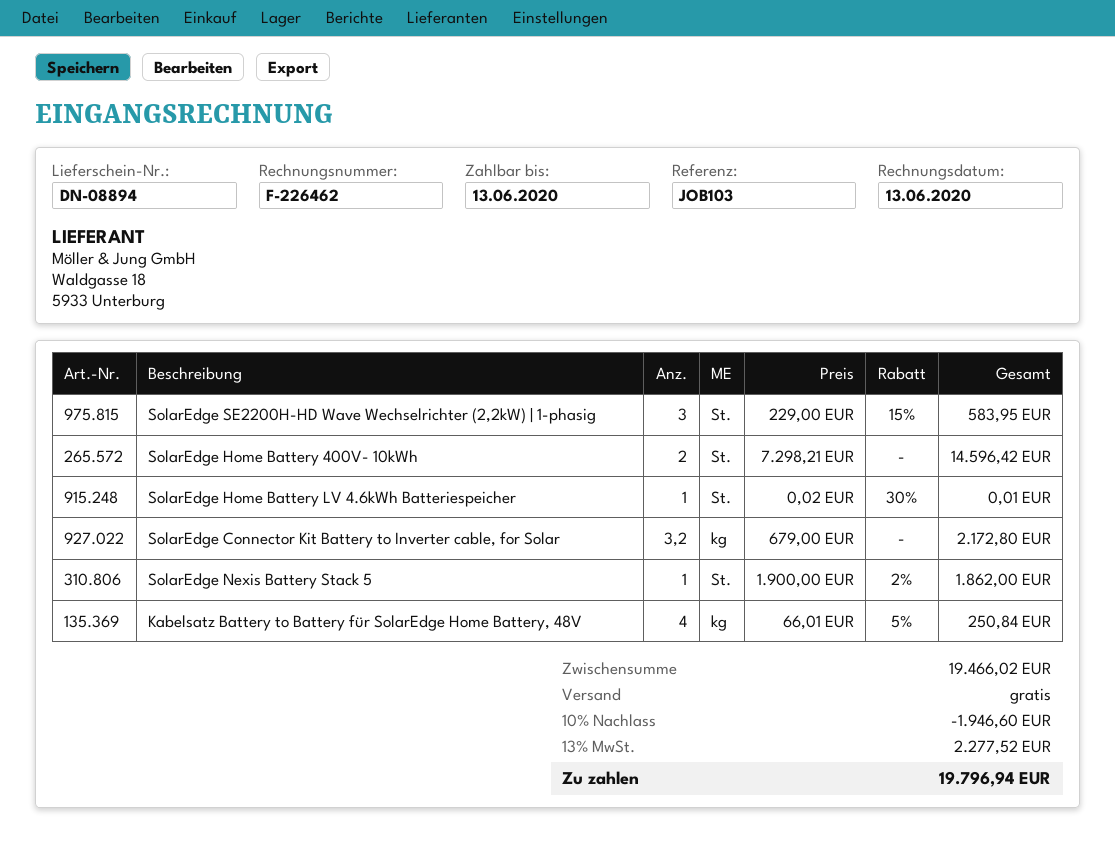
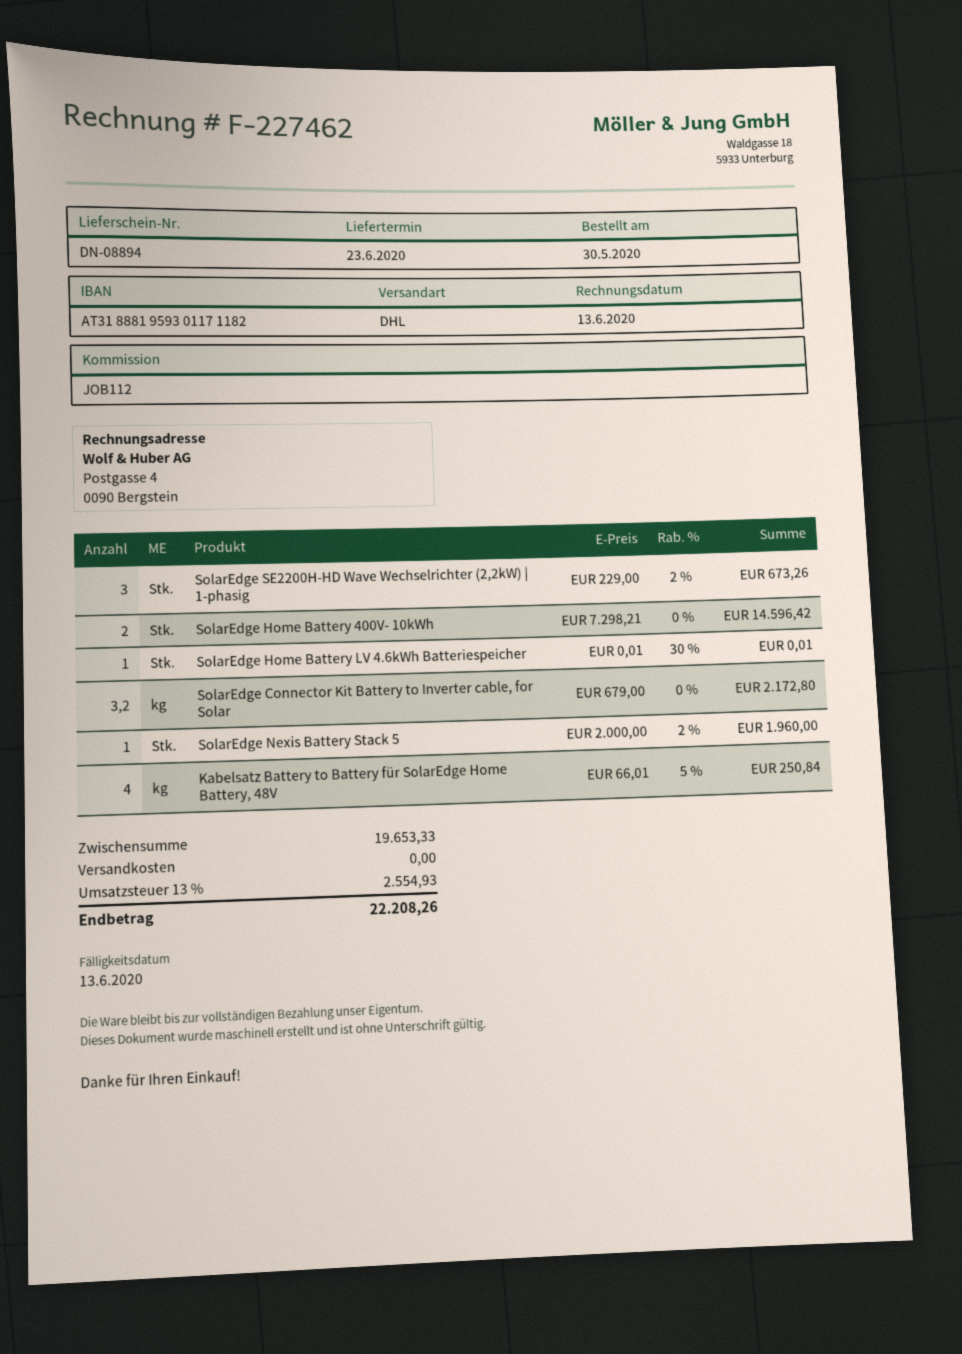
invoice number: F-226462 -> F-227462
reference: JOB103 -> JOB112
SolarEdge SE2200H-HD Wave Wechselrichter (2,2kW) | 1-phasig: 3 x 229.00 - 15% = 583.95 -> 3 x 229.00 - 2% = 673.26
SolarEdge Home Battery LV 4.6kWh Batteriespeicher: 1 x 0.02 - 30% = 0.01 -> 1 x 0.01 - 30% = 0.01
SolarEdge Nexis Battery Stack 5: 1 x 1900.00 - 2% = 1862.00 -> 1 x 2000.00 - 2% = 1960.00
subtotal: 19466.02 -> 19653.33
discount: 10% = 1946.60 -> none
tax: 13% = 2277.52 -> 13% = 2554.93
total: 19796.94 -> 22208.26

